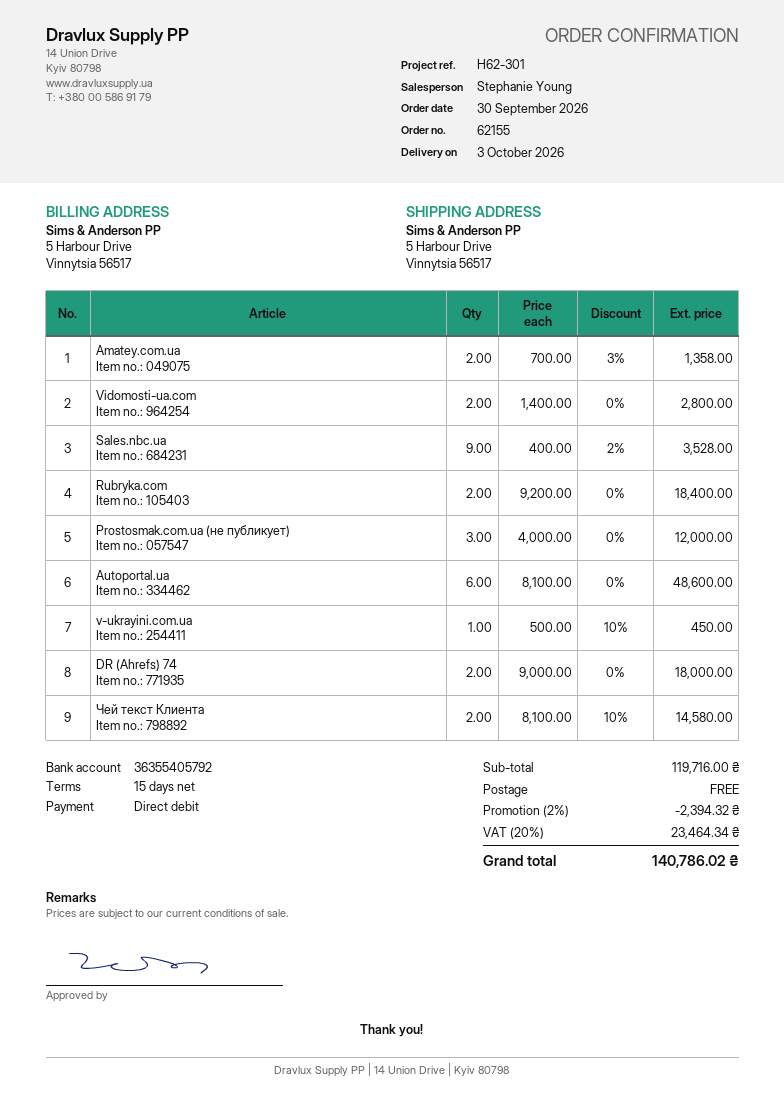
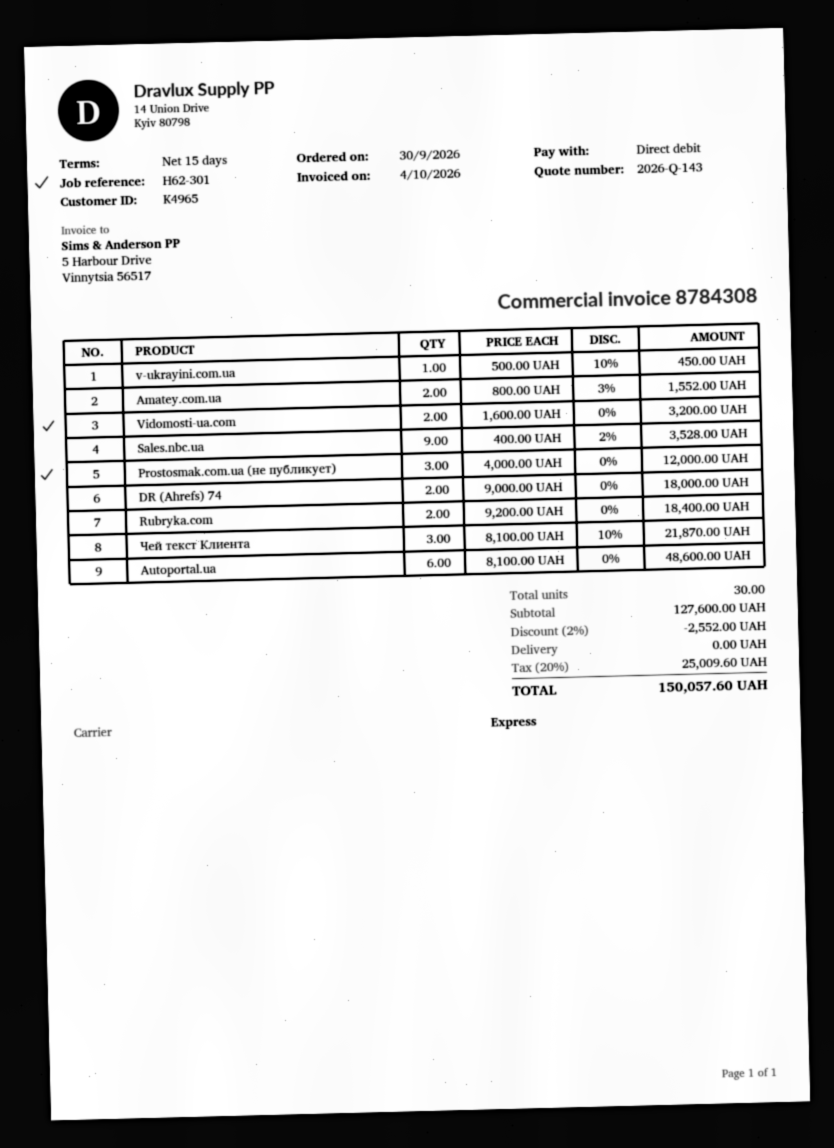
Amatey.com.ua: 2 x 700.00 - 3% = 1358.00 -> 2 x 800.00 - 3% = 1552.00
Vidomosti-ua.com: 2 x 1400.00 = 2800.00 -> 2 x 1600.00 = 3200.00
Чей текст Клиента: 2 x 8100.00 - 10% = 14580.00 -> 3 x 8100.00 - 10% = 21870.00
subtotal: 119716.00 -> 127600.00
discount: 2% = 2394.32 -> 2% = 2552.00
tax: 20% = 23464.34 -> 20% = 25009.60
total: 140786.02 -> 150057.60

